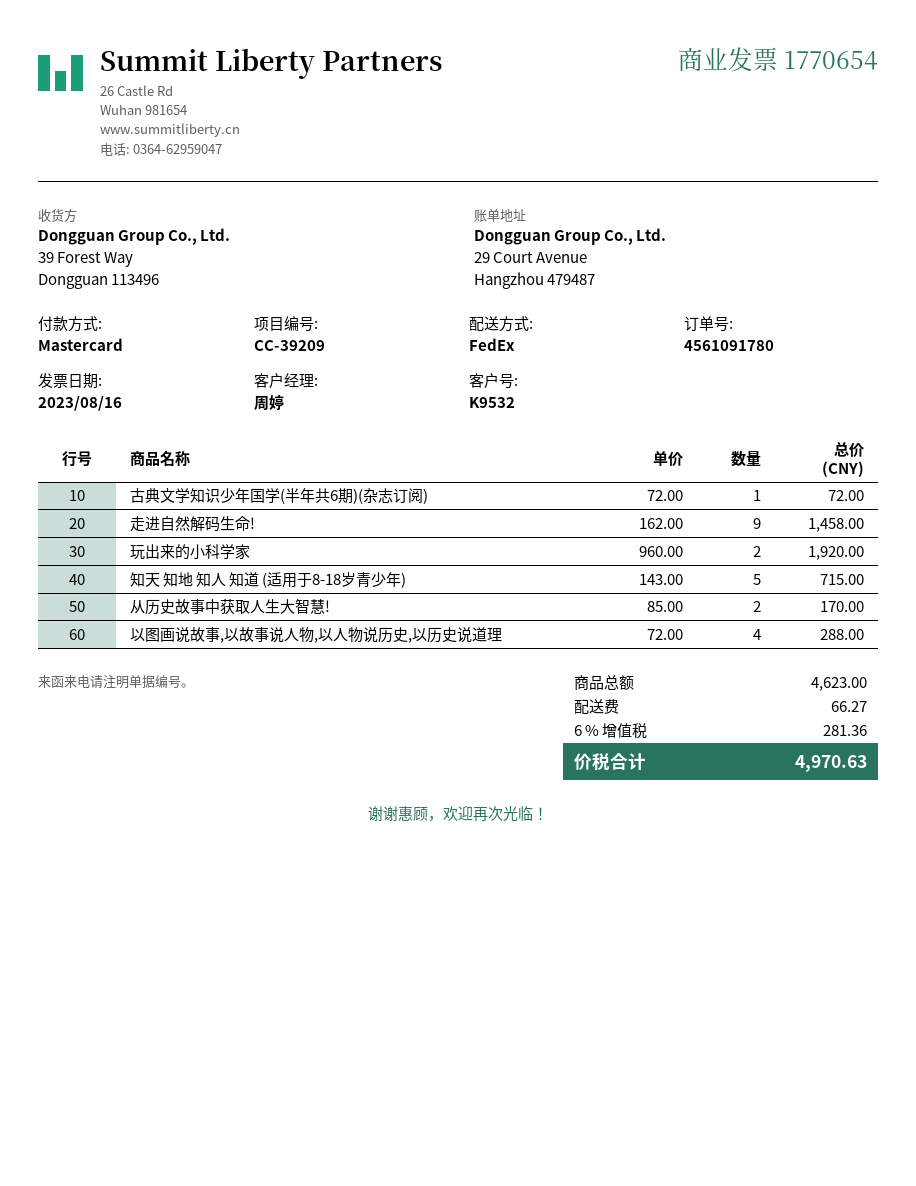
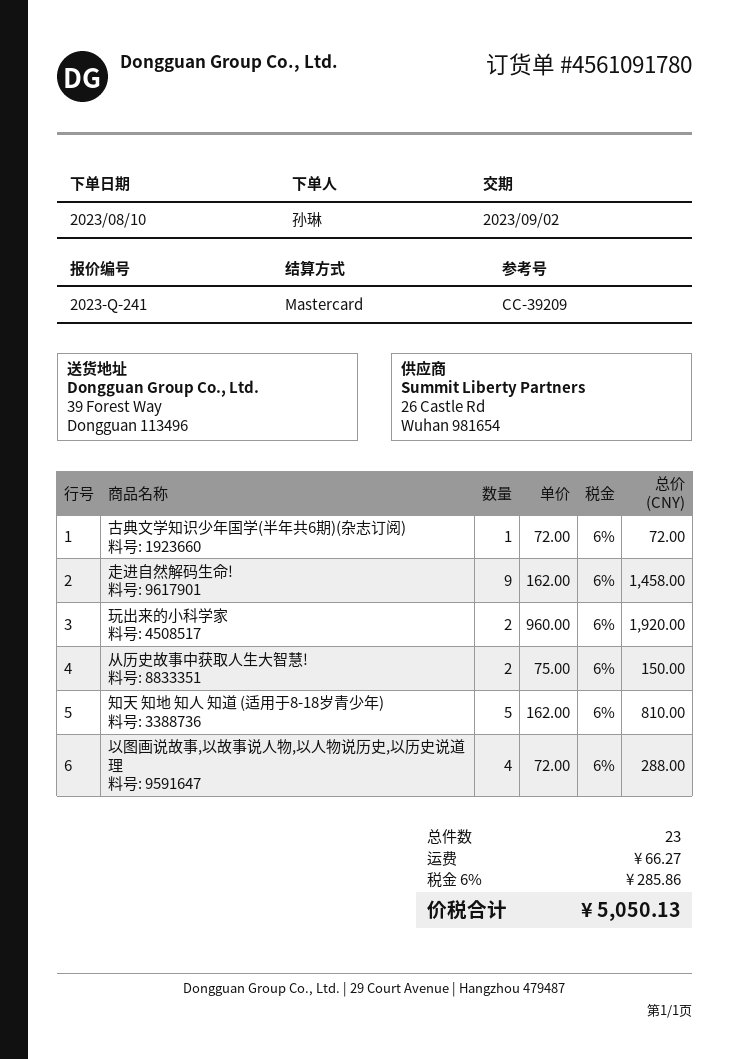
知天 知地 知人 知道 (适用于8-18岁青少年): 5 x 143.00 = 715.00 -> 5 x 162.00 = 810.00
从历史故事中获取人生大智慧!: 2 x 85.00 = 170.00 -> 2 x 75.00 = 150.00
tax: 6% = 281.36 -> 6% = 285.86
total: 4970.63 -> 5050.13

